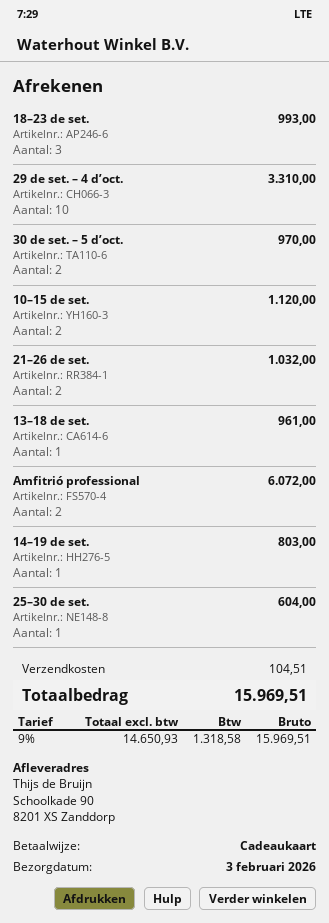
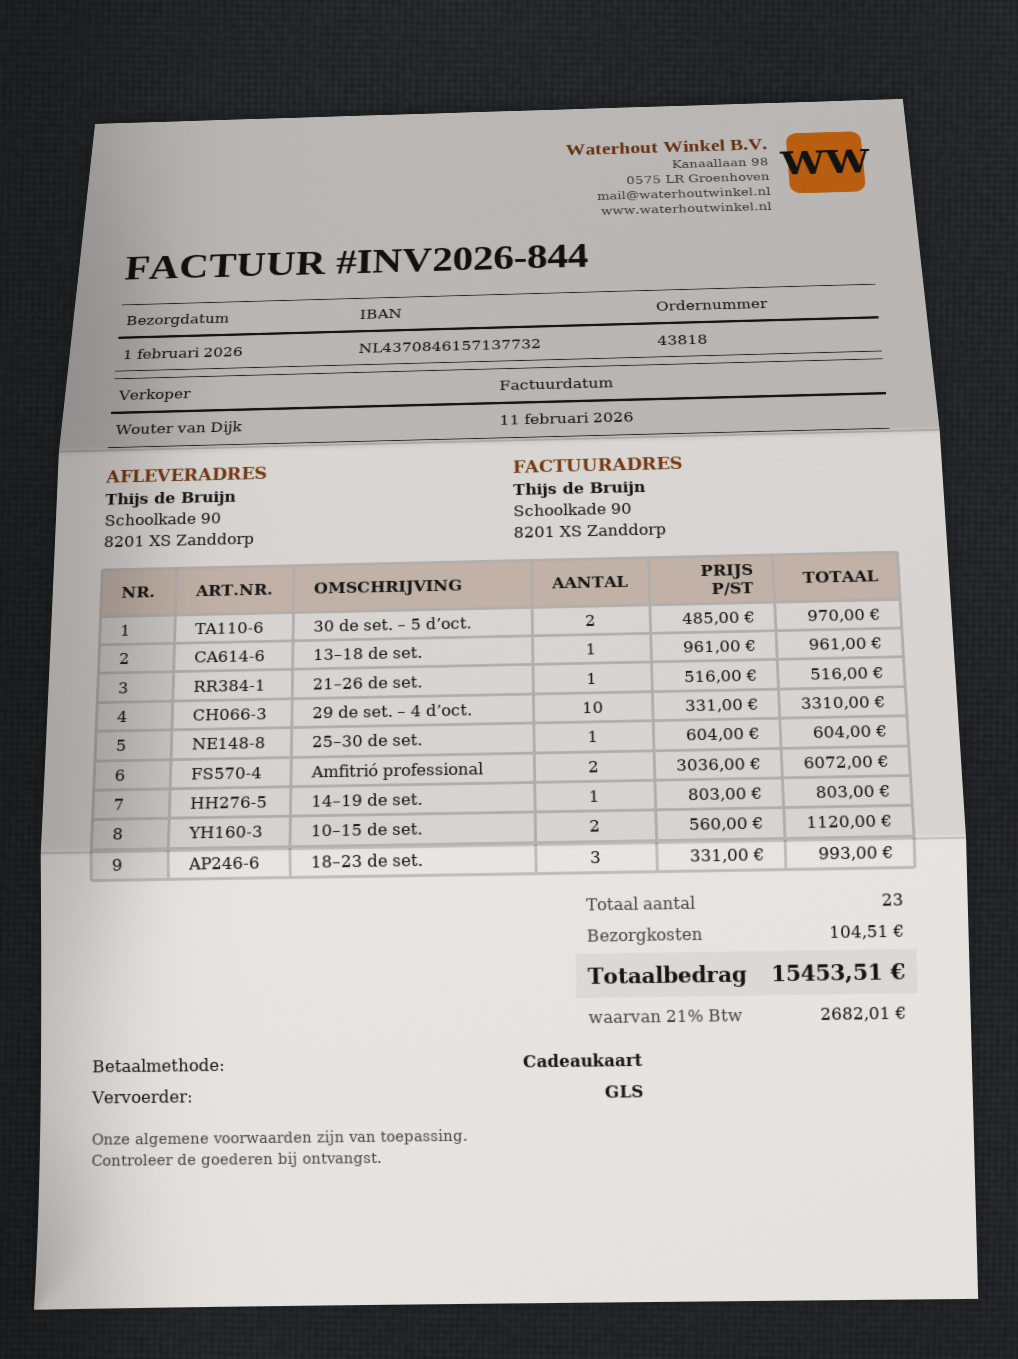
delivery date: 2026-02-03 -> 2026-02-01
21–26 de set.: 2 for 1032.00 -> 1 for 516.00
tax: 9% = 1318.58 -> 21% = 2682.01
total: 15969.51 -> 15453.51

